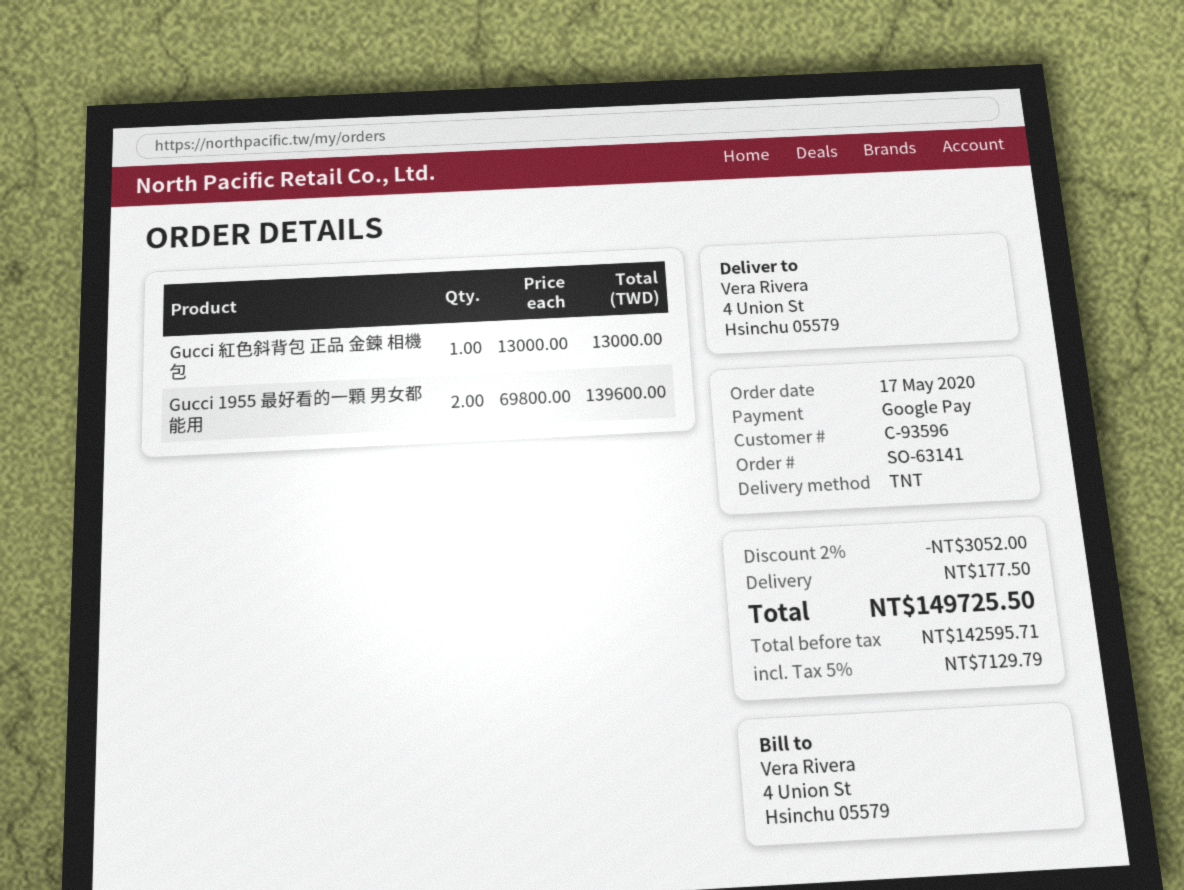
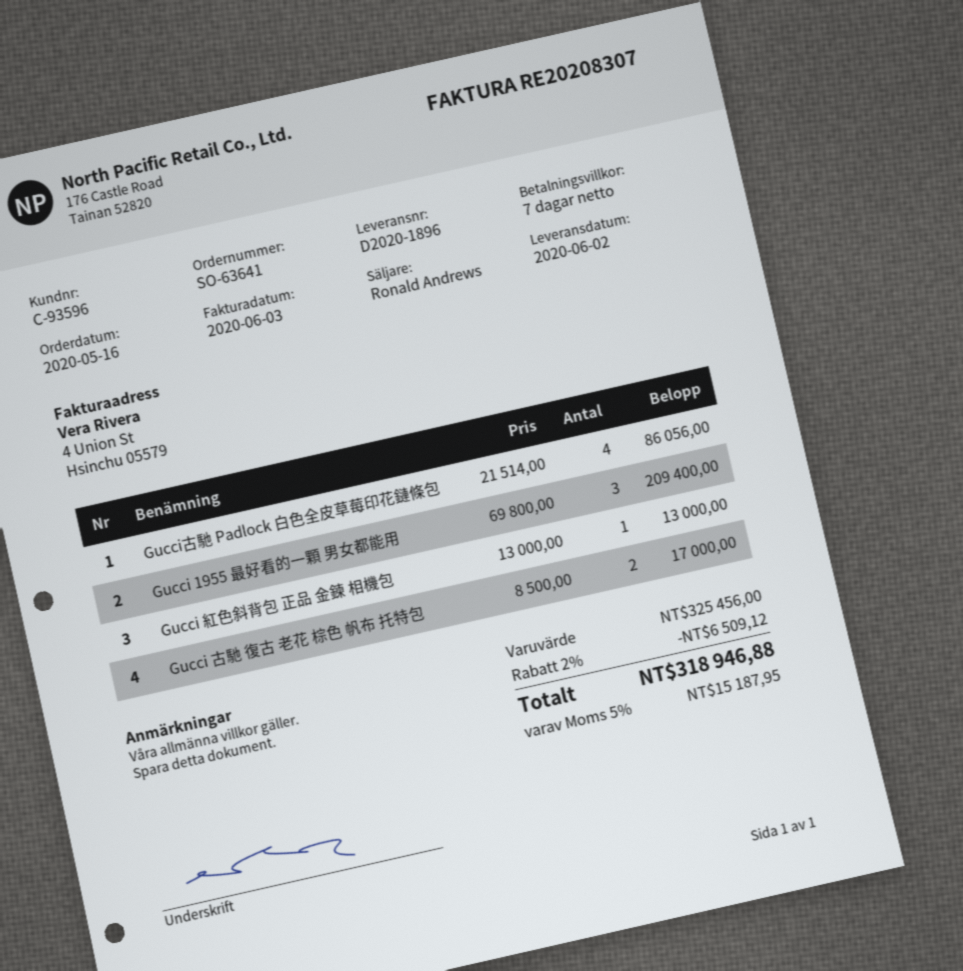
order number: SO-63141 -> SO-63641
order date: 2020-05-17 -> 2020-05-16
Gucci 1955 最好看的一顆 男女都能用: 2 x 69800.00 = 139600.00 -> 3 x 69800.00 = 209400.00
Gucci古馳 Padlock 白色全皮草莓印花鏈條包: none -> 4 x 21514.00 = 86056.00
Gucci 古馳 復古 老花 棕色 帆布 托特包: none -> 2 x 8500.00 = 17000.00
discount: 2% = 3052.00 -> 2% = 6509.12
shipping: 177.50 -> none
tax: 5% = 7129.79 -> 5% = 15187.95
total: 149725.50 -> 318946.88

